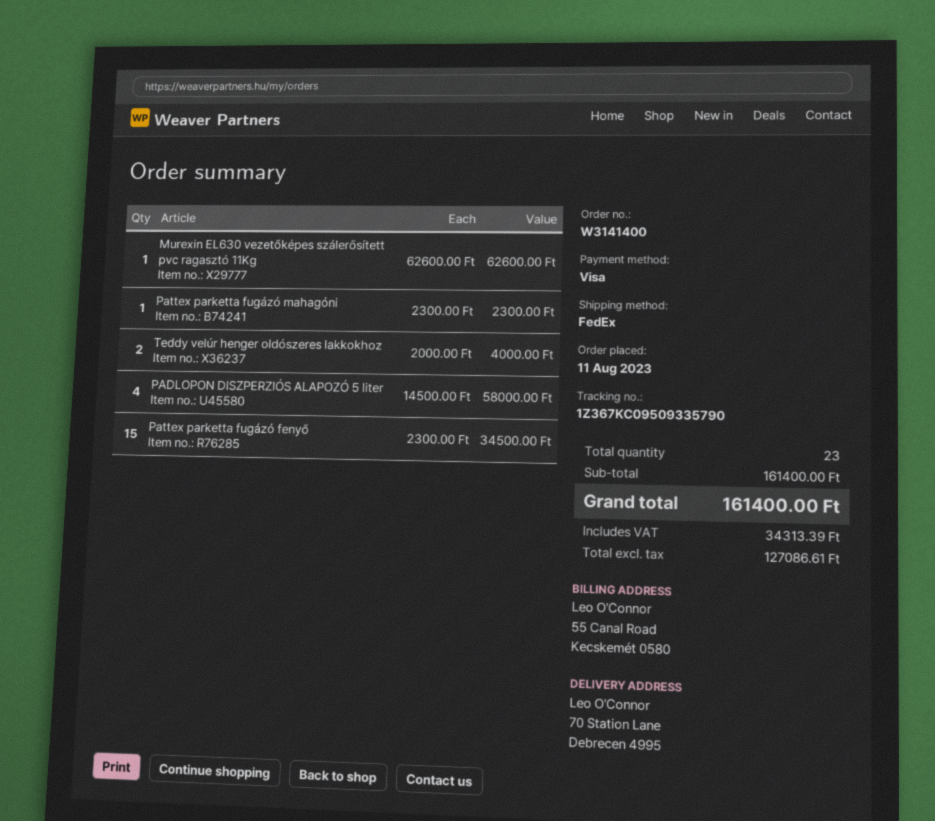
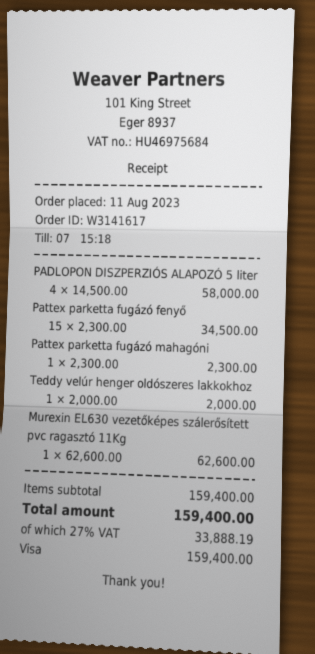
order number: W3141400 -> W3141617
Teddy velúr henger oldószeres lakkokhoz: 2 x 2000.00 = 4000.00 -> 1 x 2000.00 = 2000.00
subtotal: 161400.00 -> 159400.00
tax: 34313.39 -> 33888.19
total: 161400.00 -> 159400.00

